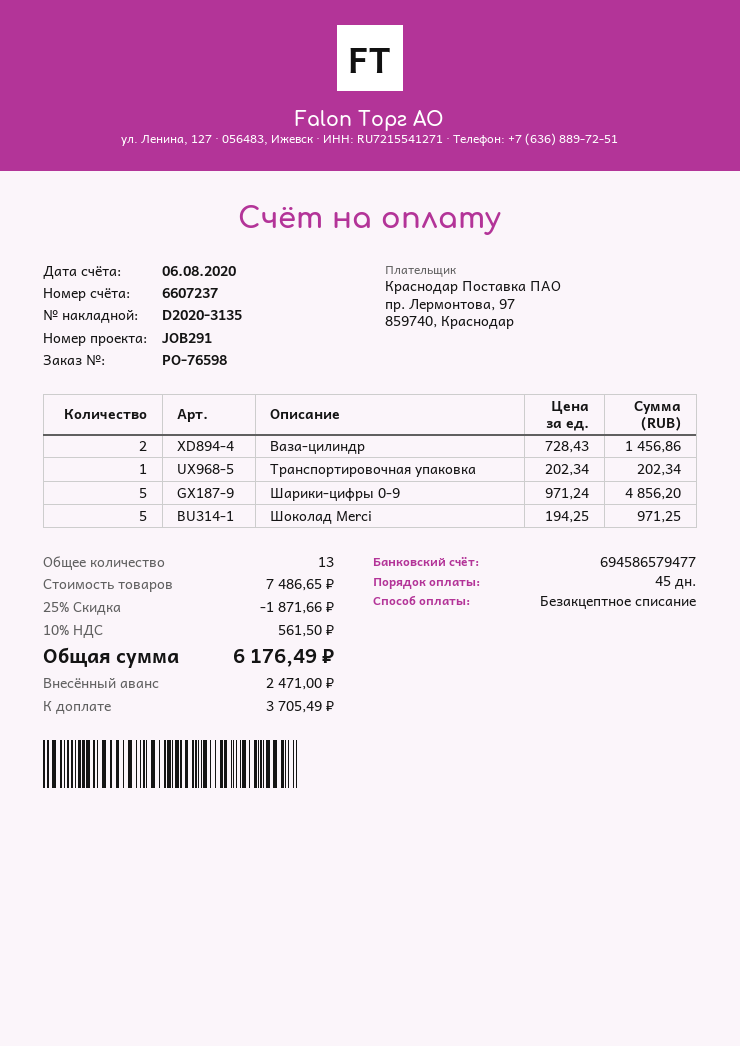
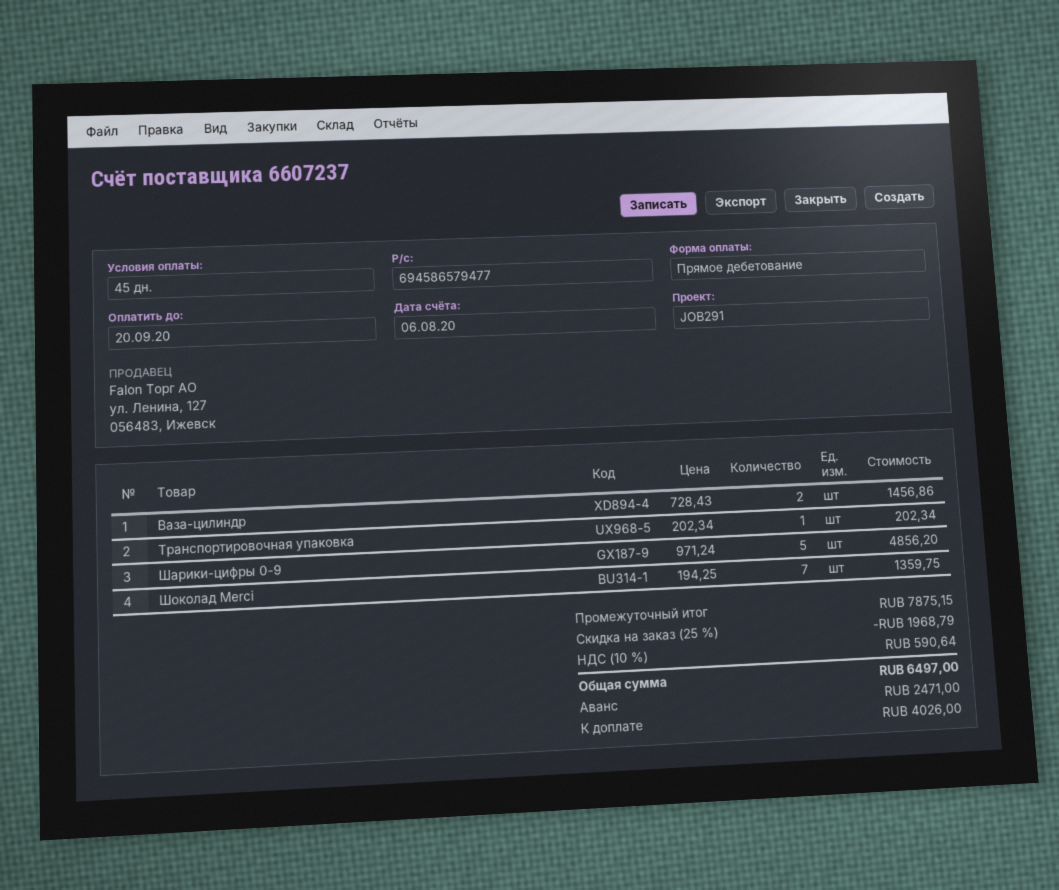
Шоколад Merci: 5 x 194.25 = 971.25 -> 7 x 194.25 = 1359.75
subtotal: 7486.65 -> 7875.15
discount: 25% = 1871.66 -> 25% = 1968.79
tax: 10% = 561.50 -> 10% = 590.64
total: 6176.49 -> 6497.00
balance: 3705.49 -> 4026.00

